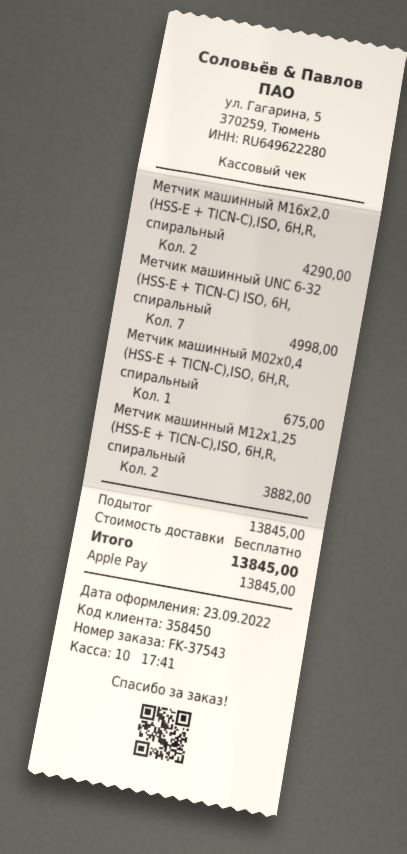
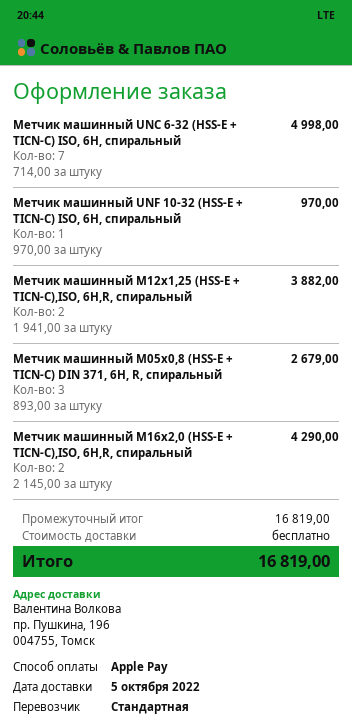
Метчик машинный M02х0,4 (HSS-E + TICN-C),ISO, 6H,R, спиральный: 1 for 675.00 -> none
Метчик машинный UNF 10-32 (HSS-E + TICN-C) ISO, 6H, спиральный: none -> 1 for 970.00
Метчик машинный M05x0,8 (HSS-Е + TICN-С) DIN 371, 6H, R, спиральный: none -> 3 for 2679.00
subtotal: 13845.00 -> 16819.00
total: 13845.00 -> 16819.00

